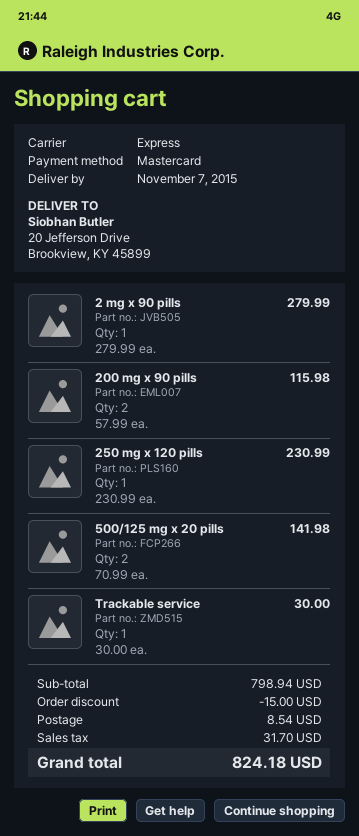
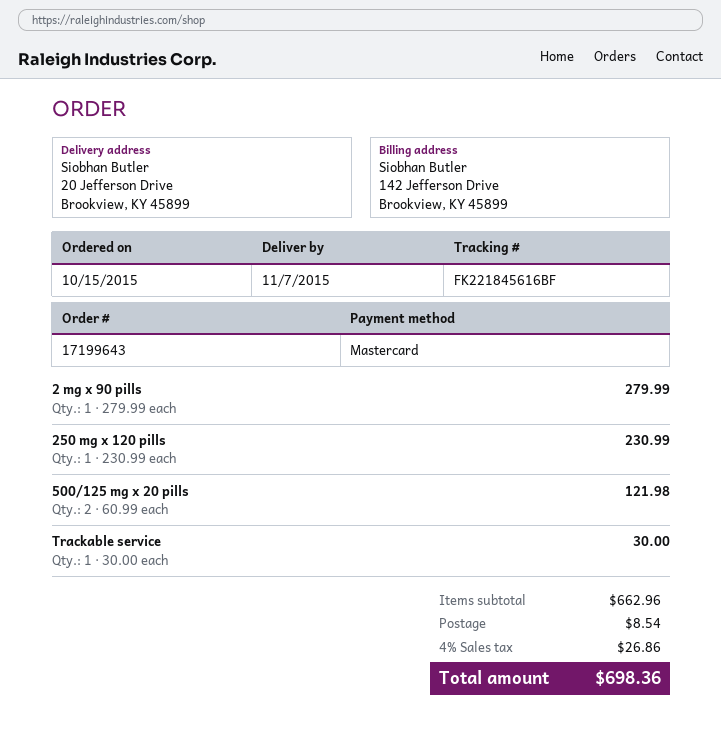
200 mg x 90 pills: 2 x 57.99 = 115.98 -> none
500/125 mg x 20 pills: 2 x 70.99 = 141.98 -> 2 x 60.99 = 121.98
subtotal: 798.94 -> 662.96
discount: 15.00 -> none
tax: 31.70 -> 26.86
total: 824.18 -> 698.36

